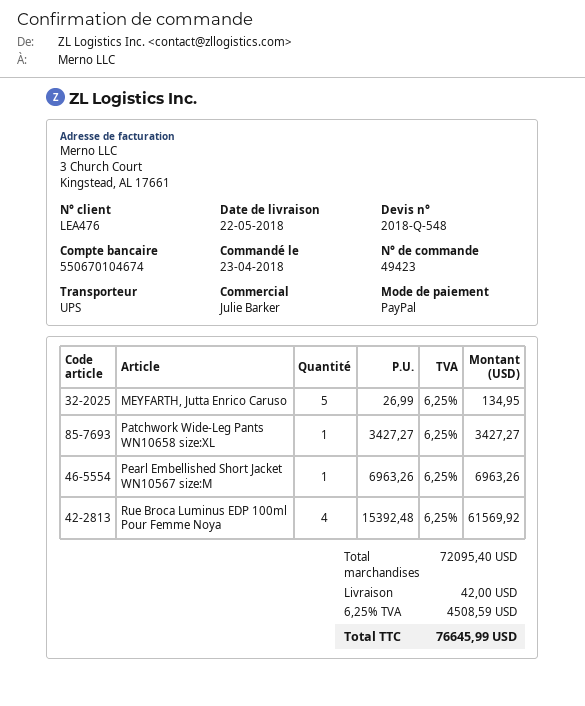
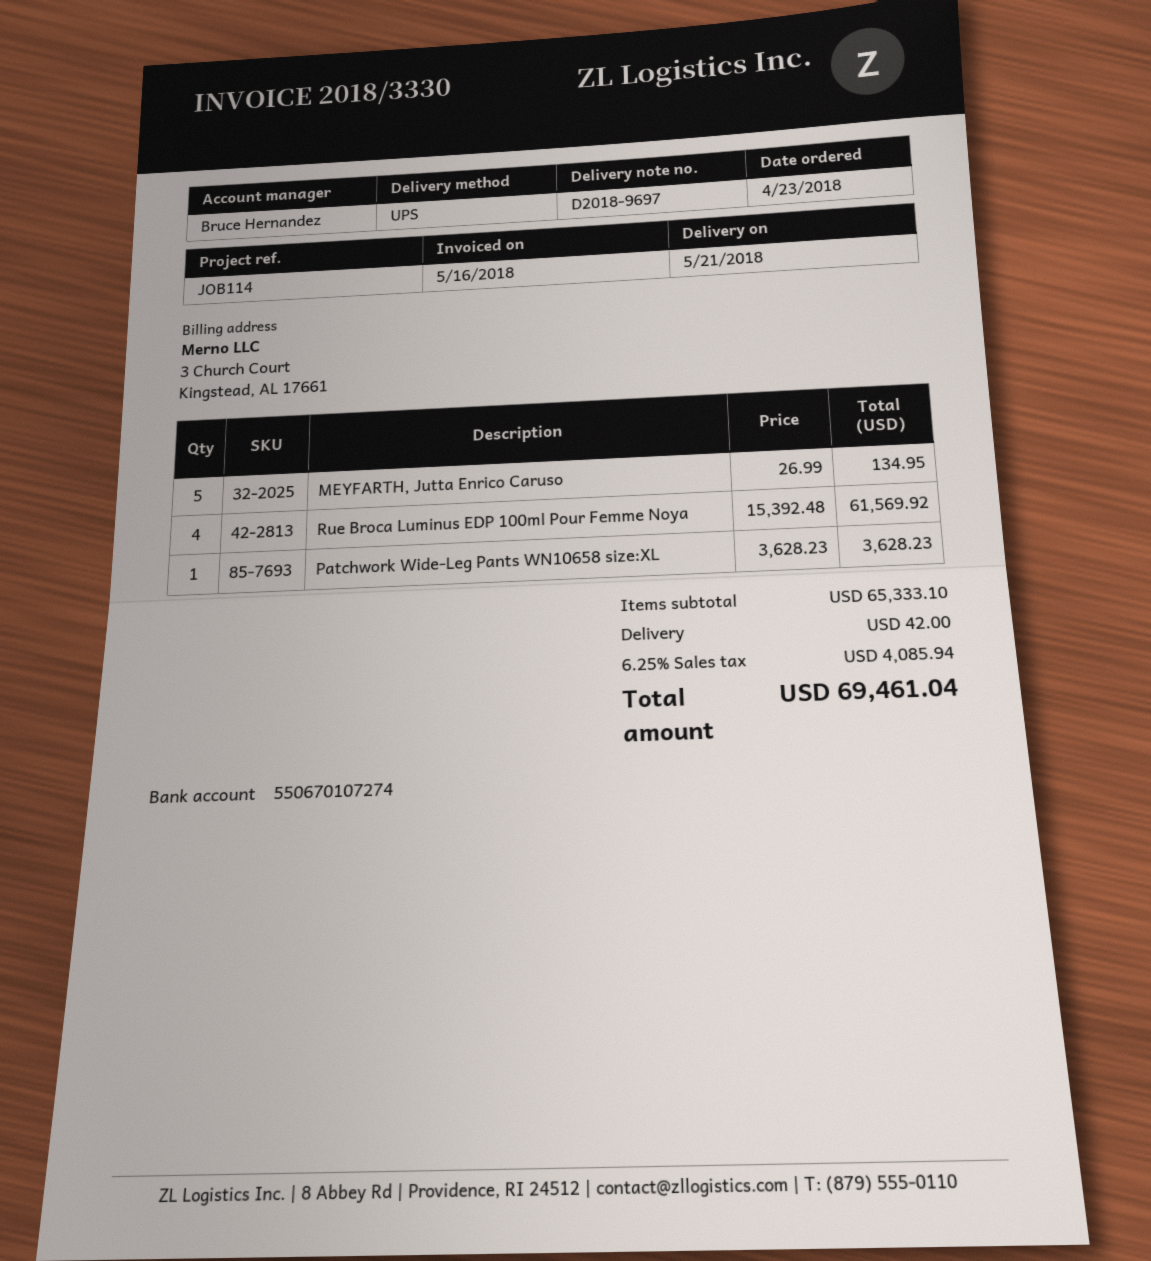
delivery date: 2018-05-22 -> 2018-05-21
sales rep: Julie Barker -> Bruce Hernandez
bank account: 550670104674 -> 550670107274
Patchwork Wide-Leg Pants WN10658 size:XL: 1 x 3427.27 = 3427.27 -> 1 x 3628.23 = 3628.23
Pearl Embellished Short Jacket WN10567 size:M: 1 x 6963.26 = 6963.26 -> none
subtotal: 72095.40 -> 65333.10
tax: 6.25% = 4508.59 -> 6.25% = 4085.94
total: 76645.99 -> 69461.04

